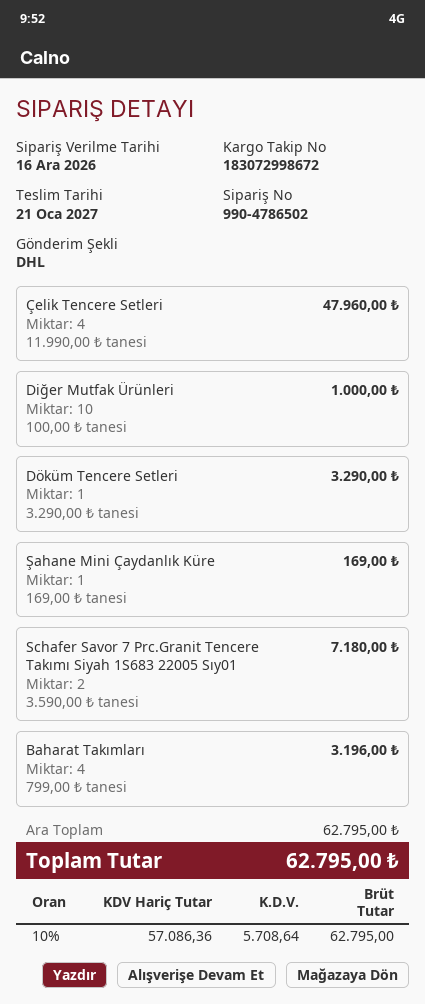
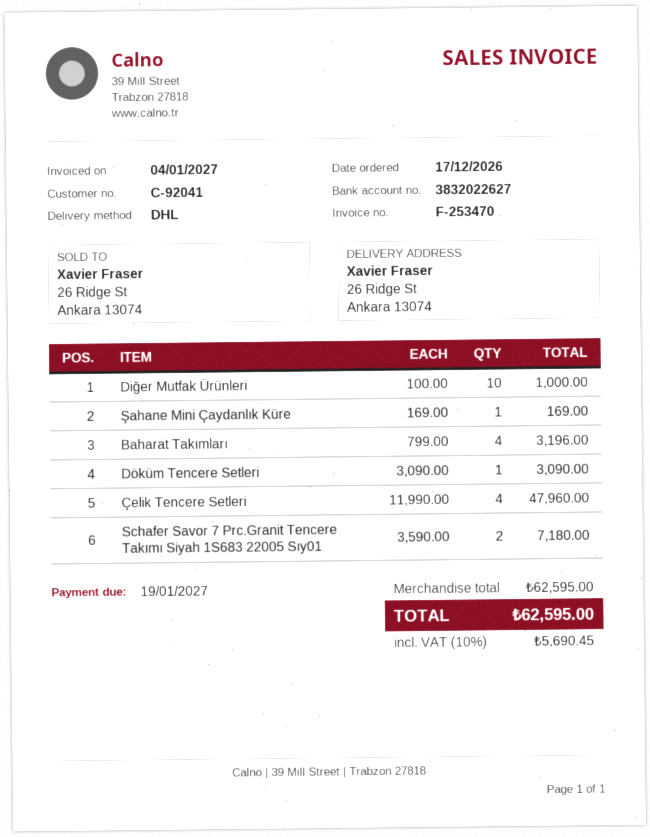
order date: 2026-12-16 -> 2026-12-17
Döküm Tencere Setleri: 1 x 3290.00 = 3290.00 -> 1 x 3090.00 = 3090.00
subtotal: 62795.00 -> 62595.00
tax: 10% = 5708.64 -> 10% = 5690.45
total: 62795.00 -> 62595.00

